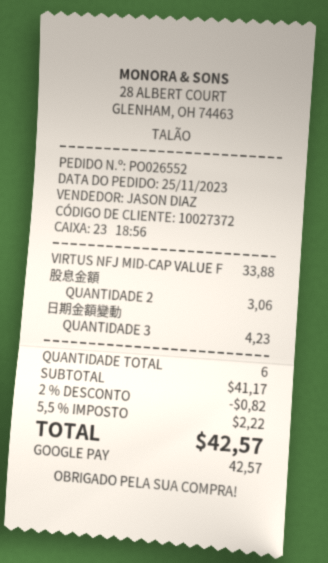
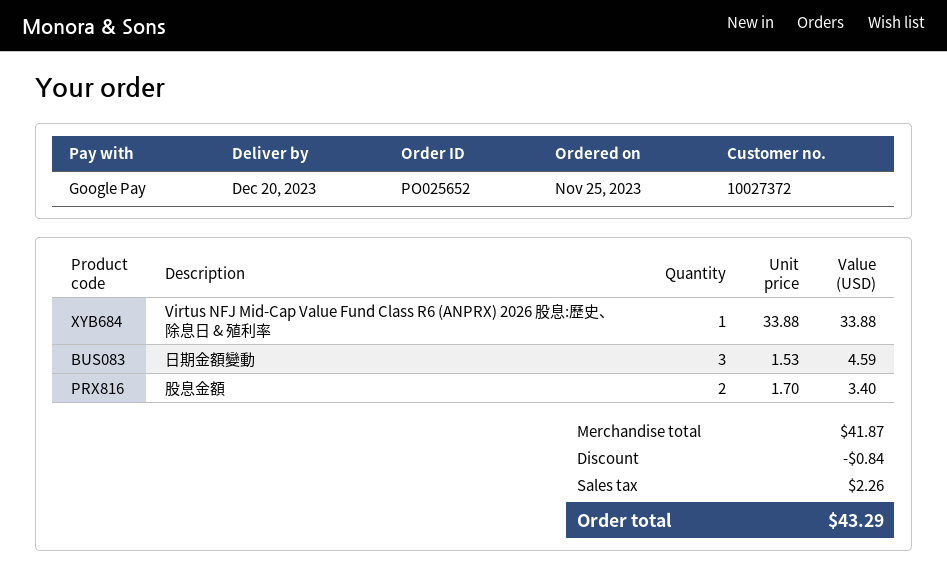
order number: PO026552 -> PO025652
股息金額: 2 for 3.06 -> 2 for 3.40
日期金額變動: 3 for 4.23 -> 3 for 4.59
subtotal: 41.17 -> 41.87
discount: 0.82 -> 0.84
tax: 2.22 -> 2.26
total: 42.57 -> 43.29

